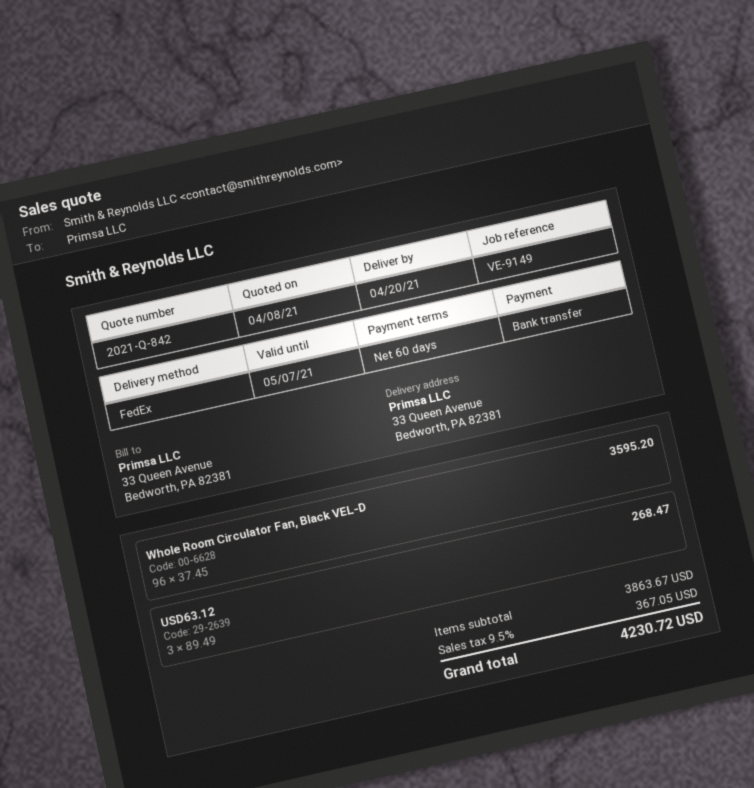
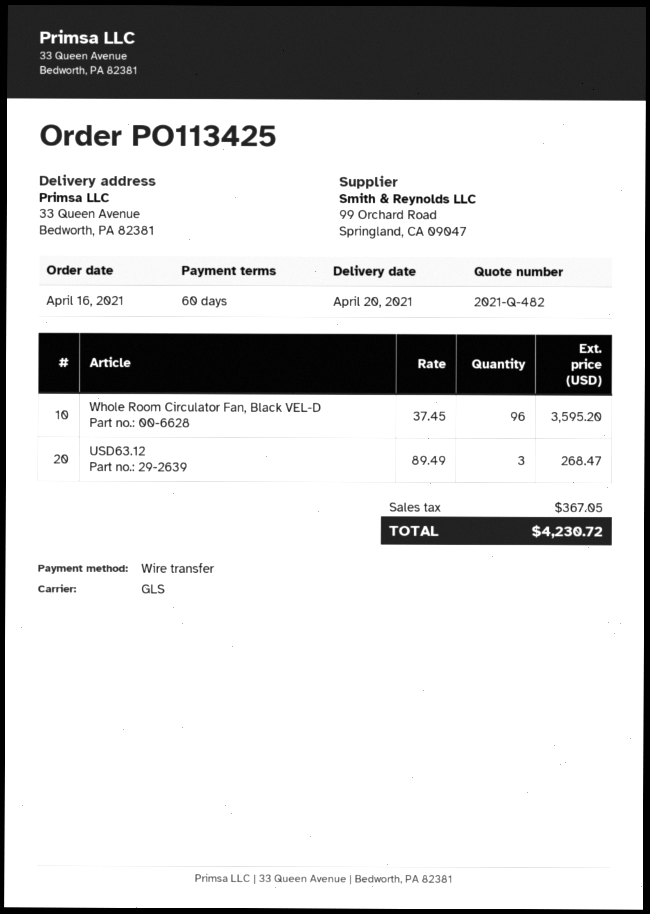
quote number: 2021-Q-842 -> 2021-Q-482
shipping method: FedEx -> GLS

